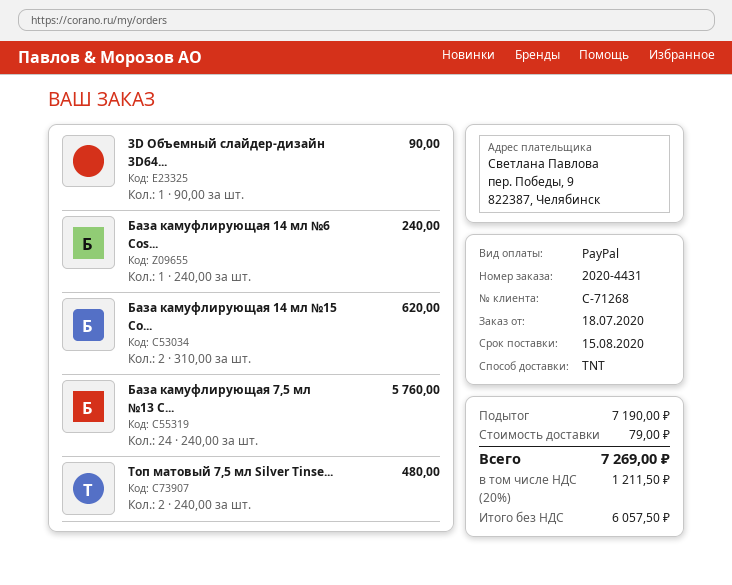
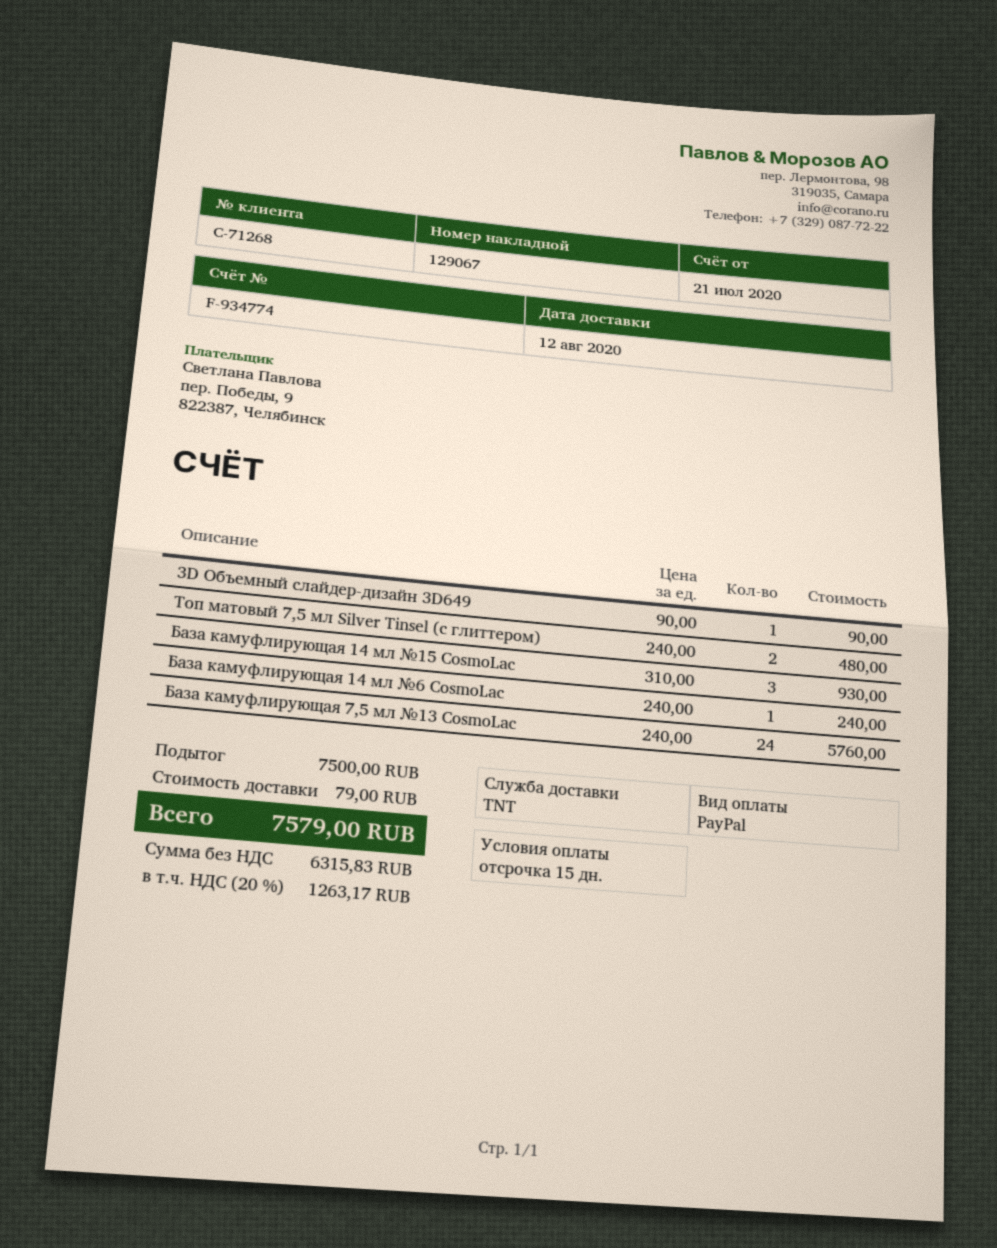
delivery date: 2020-08-15 -> 2020-08-12
База камуфлирующая 14 мл №15 Co...: 2 x 310.00 = 620.00 -> 3 x 310.00 = 930.00
subtotal: 7190.00 -> 7500.00
net: 6057.50 -> 6315.83
tax: 20% = 1211.50 -> 20% = 1263.17
total: 7269.00 -> 7579.00

